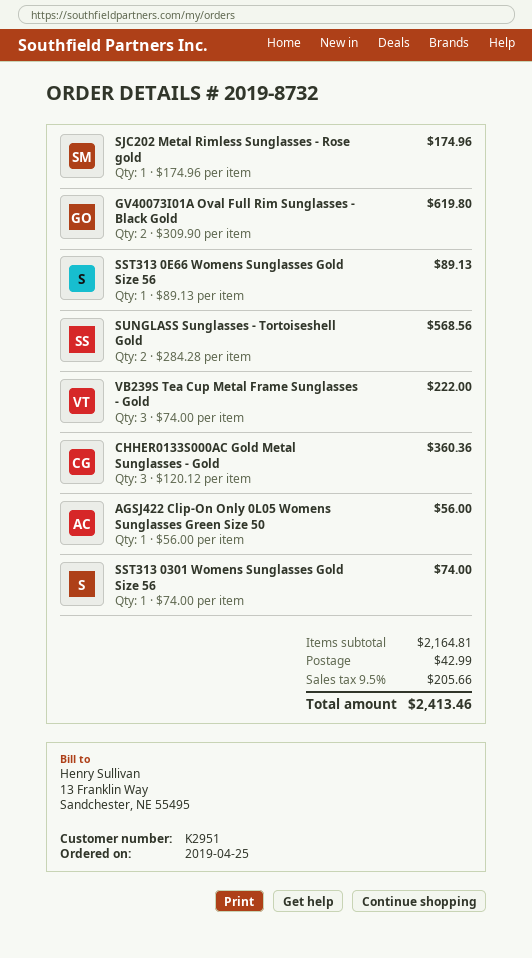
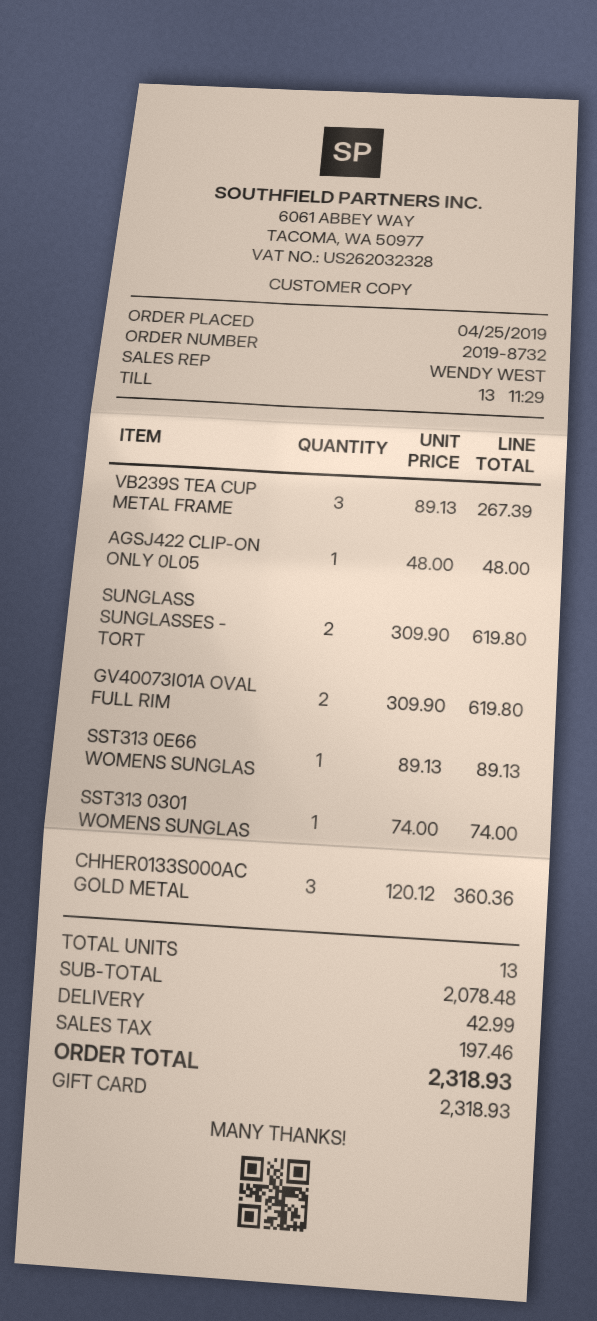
SJC202 Metal Rimless Sunglasses - Rose gold: 1 x 174.96 = 174.96 -> none
SUNGLASS Sunglasses - Tortoiseshell Gold: 2 x 284.28 = 568.56 -> 2 x 309.90 = 619.80
VB239S Tea Cup Metal Frame Sunglasses - Gold: 3 x 74.00 = 222.00 -> 3 x 89.13 = 267.39
AGSJ422 Clip-On Only 0L05 Womens Sunglasses Green Size 50: 1 x 56.00 = 56.00 -> 1 x 48.00 = 48.00
subtotal: 2164.81 -> 2078.48
tax: 205.66 -> 197.46
total: 2413.46 -> 2318.93

